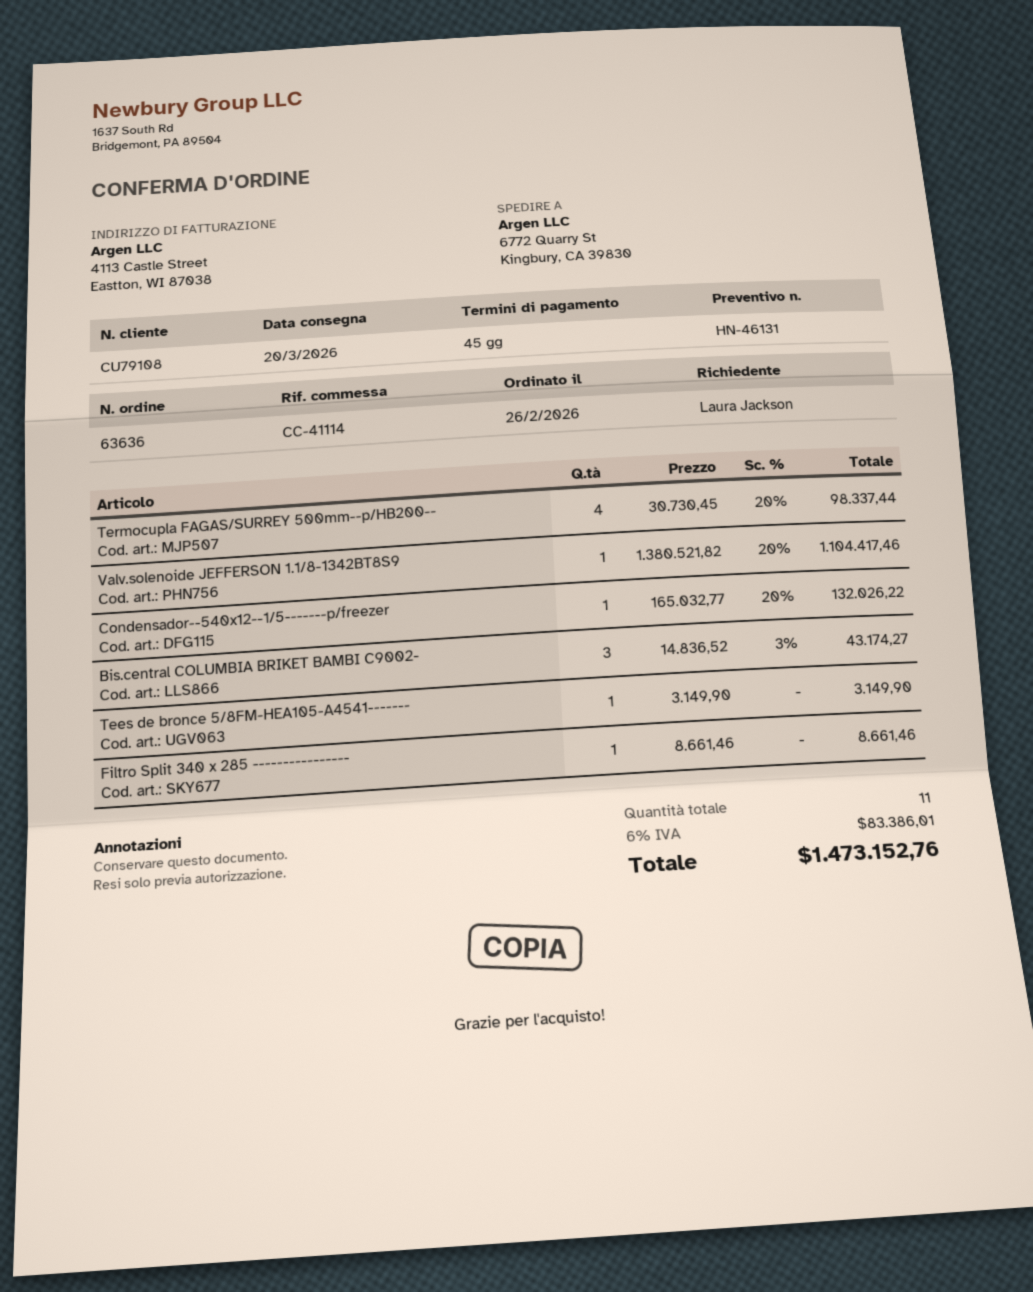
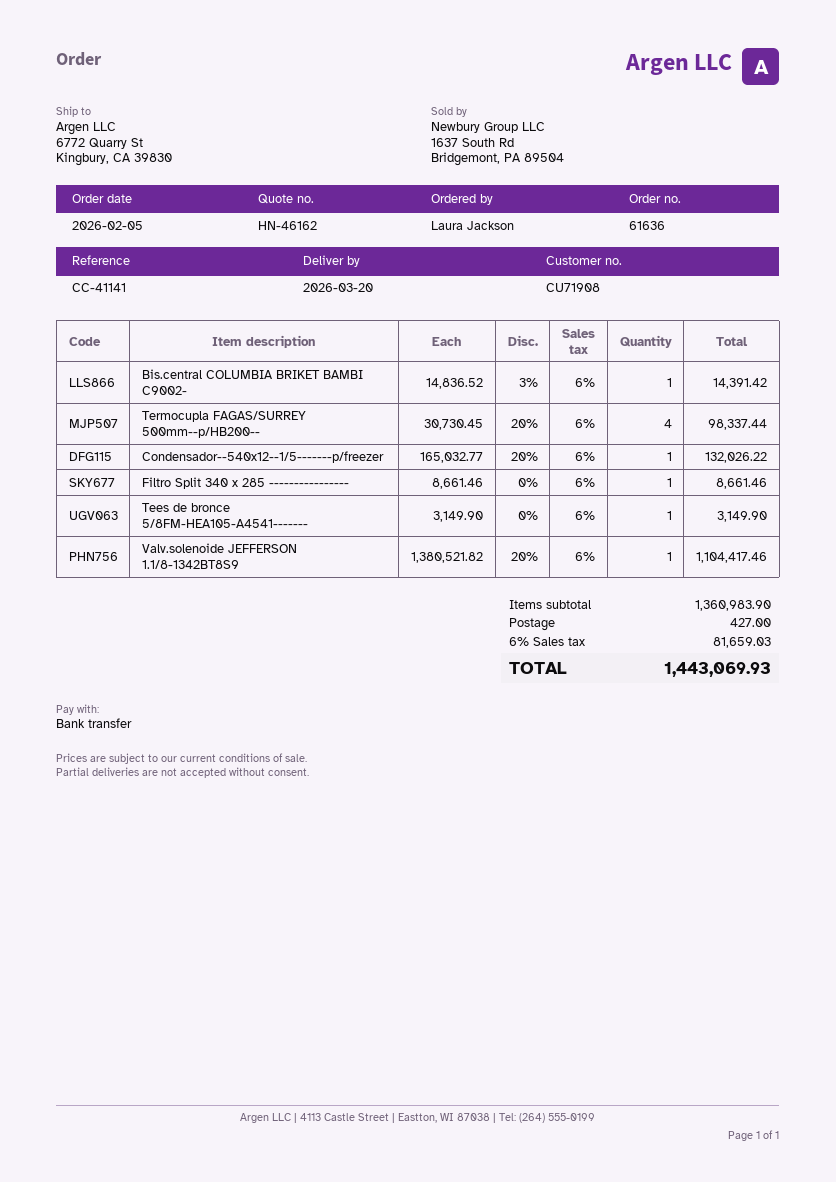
quote number: HN-46131 -> HN-46162
order number: 63636 -> 61636
order date: 2026-02-26 -> 2026-02-05
customer number: CU79108 -> CU71908
reference: CC-41114 -> CC-41141
Bis.central COLUMBIA BRIKET BAMBI C9002-: 3 x 14836.52 - 3% = 43174.27 -> 1 x 14836.52 - 3% = 14391.42
shipping: none -> 427.00
tax: 6% = 83386.01 -> 6% = 81659.03
total: 1473152.76 -> 1443069.93

